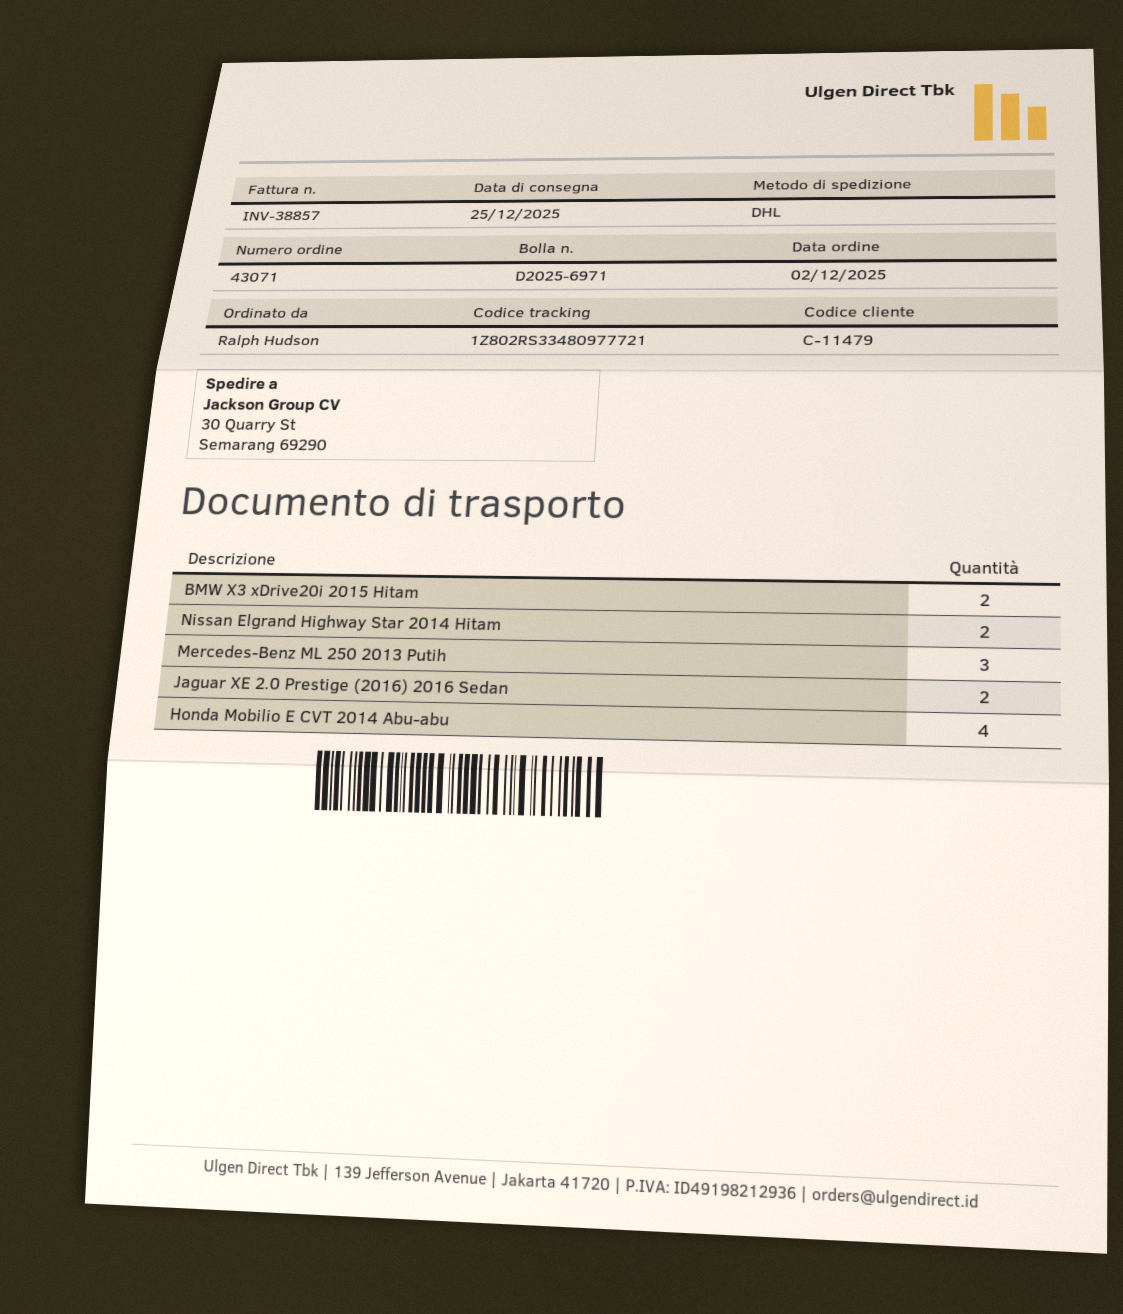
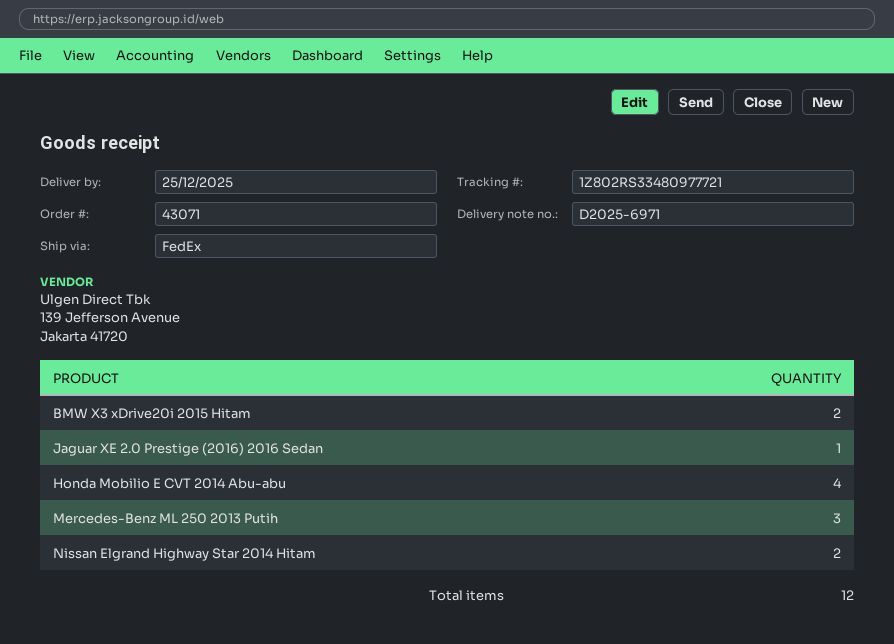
shipping method: DHL -> FedEx
Jaguar XE 2.0 Prestige (2016) 2016 Sedan: 2 -> 1

